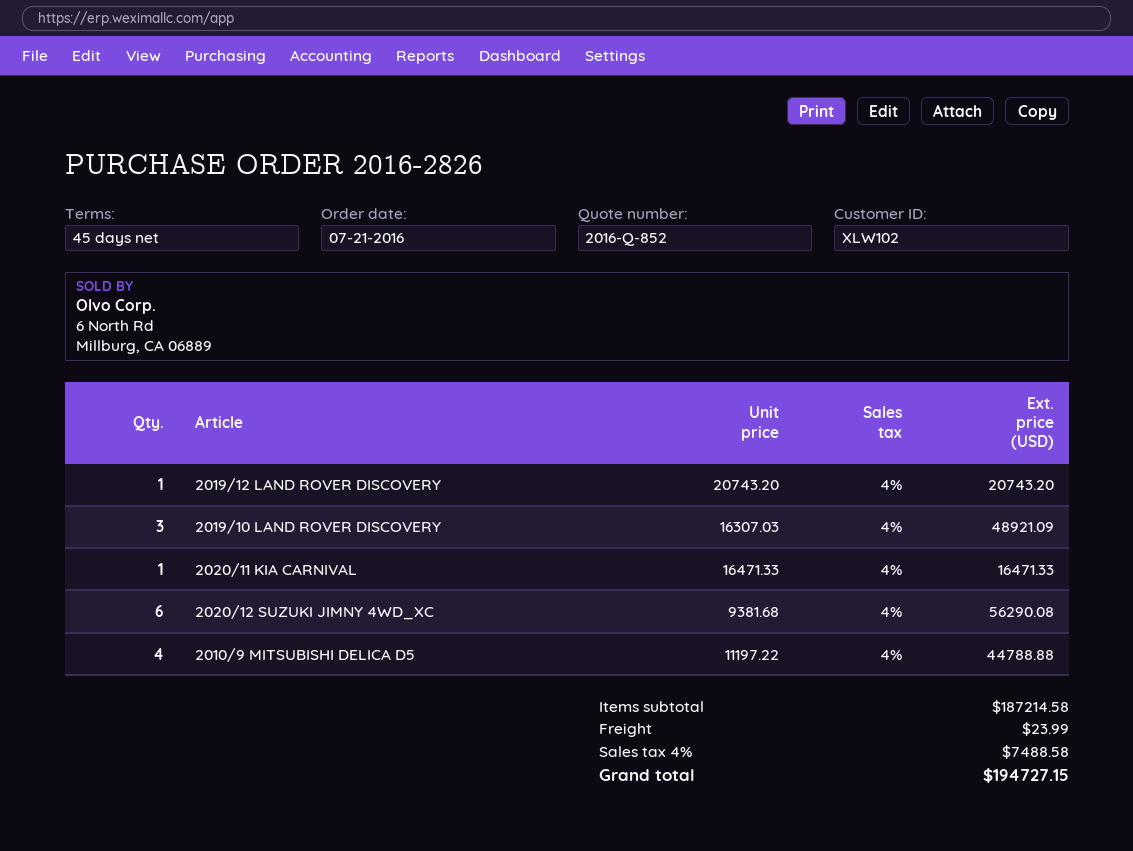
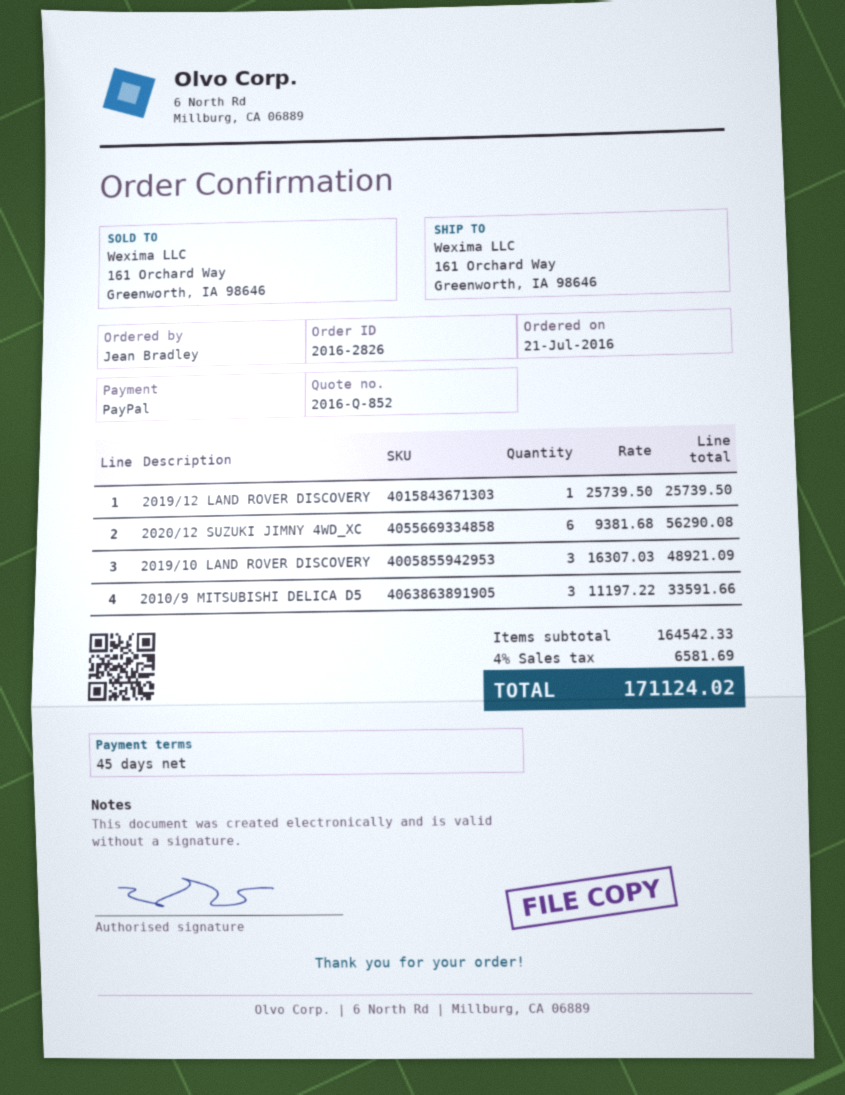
2019/12 LAND ROVER DISCOVERY: 1 x 20743.20 = 20743.20 -> 1 x 25739.50 = 25739.50
2020/11 KIA CARNIVAL: 1 x 16471.33 = 16471.33 -> none
2010/9 MITSUBISHI DELICA D5: 4 x 11197.22 = 44788.88 -> 3 x 11197.22 = 33591.66
subtotal: 187214.58 -> 164542.33
shipping: 23.99 -> none
tax: 4% = 7488.58 -> 4% = 6581.69
total: 194727.15 -> 171124.02

